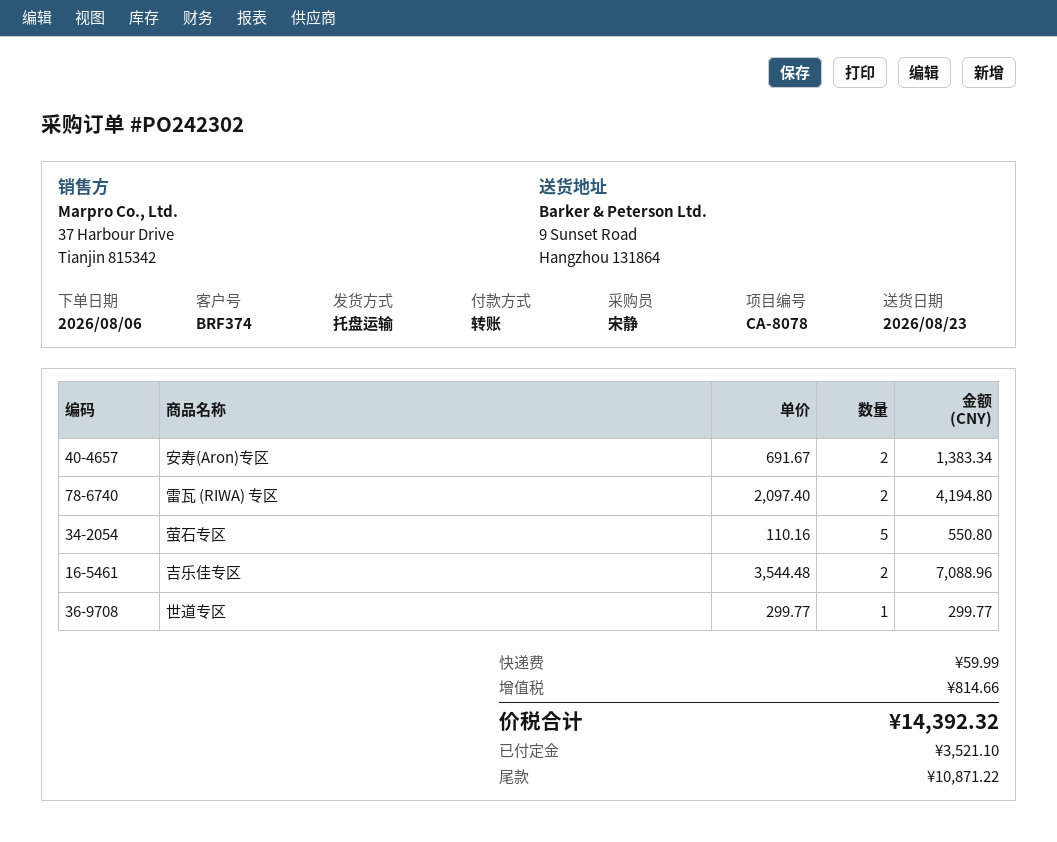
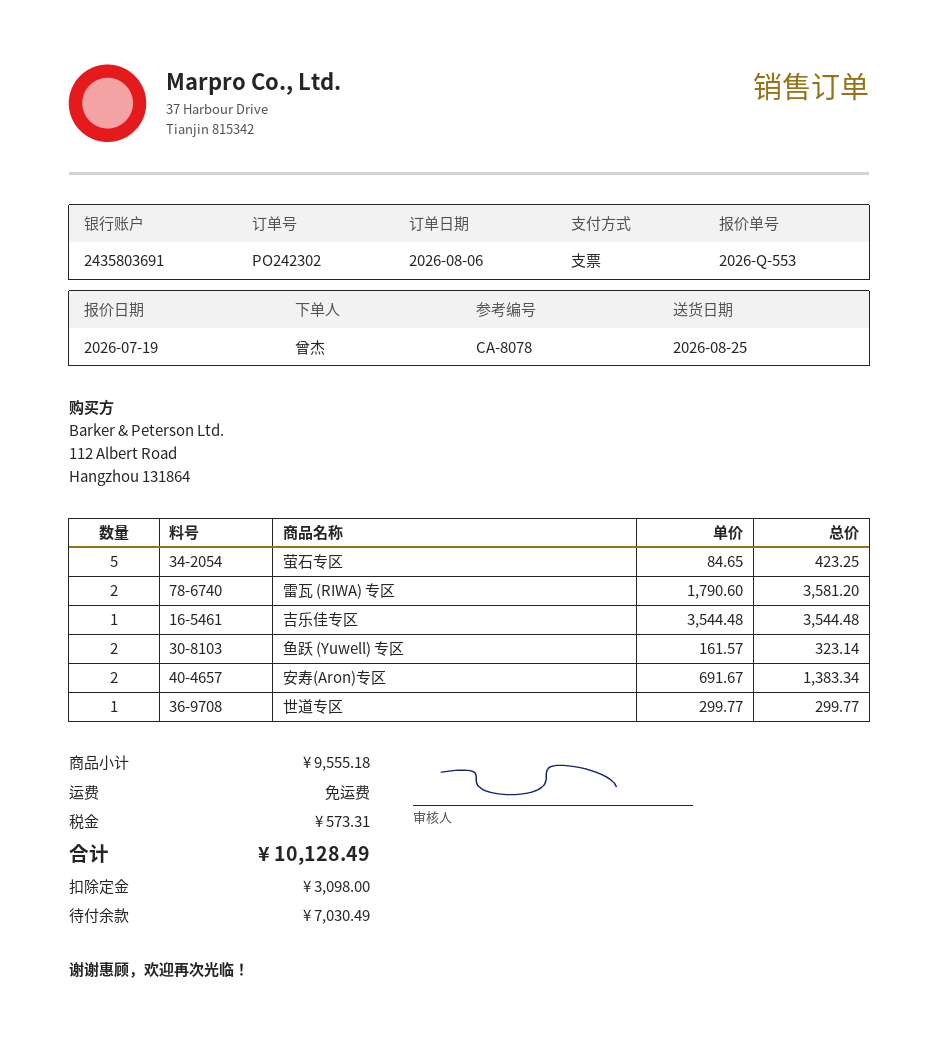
delivery date: 2026-08-23 -> 2026-08-25
ordered by: 宋静 -> 曾杰
payment method: bank transfer -> cheque
雷瓦 (RIWA) 专区: 2 x 2097.40 = 4194.80 -> 2 x 1790.60 = 3581.20
萤石专区: 5 x 110.16 = 550.80 -> 5 x 84.65 = 423.25
吉乐佳专区: 2 x 3544.48 = 7088.96 -> 1 x 3544.48 = 3544.48
鱼跃 (Yuwell) 专区: none -> 2 x 161.57 = 323.14
shipping: 59.99 -> 0.00
tax: 814.66 -> 573.31
total: 14392.32 -> 10128.49
deposit: 3521.10 -> 3098.00
balance: 10871.22 -> 7030.49

